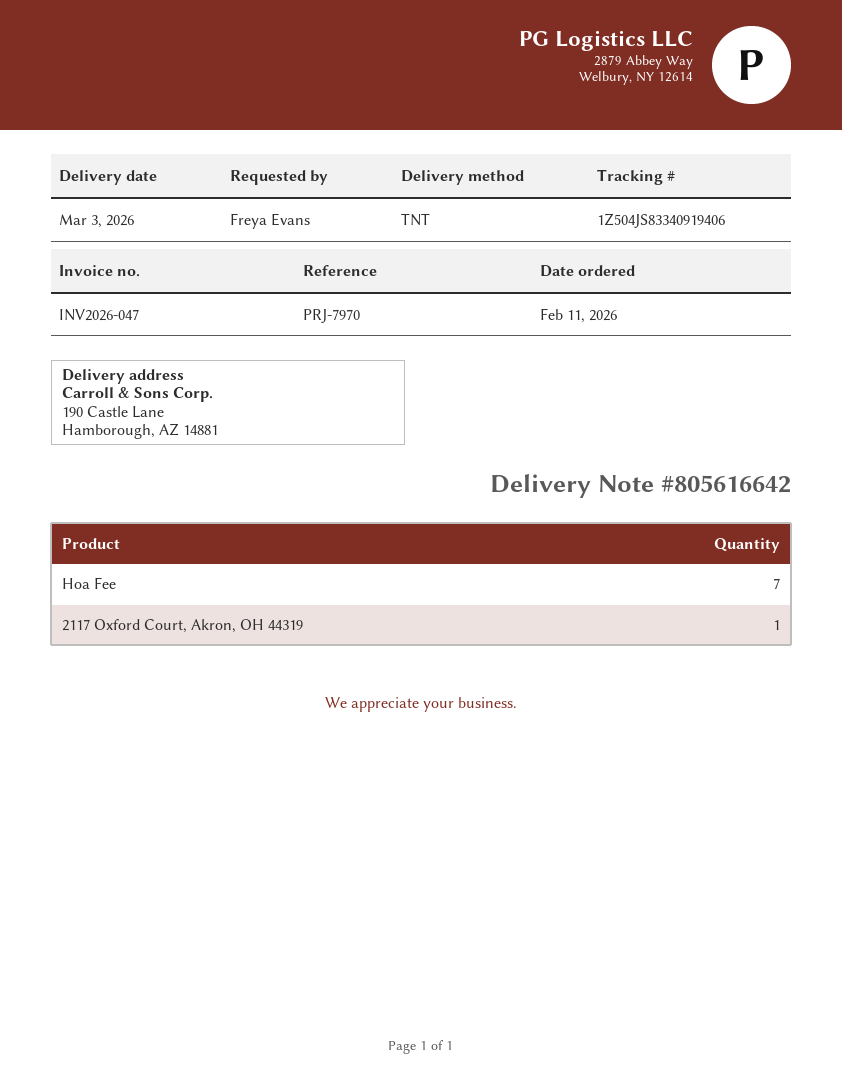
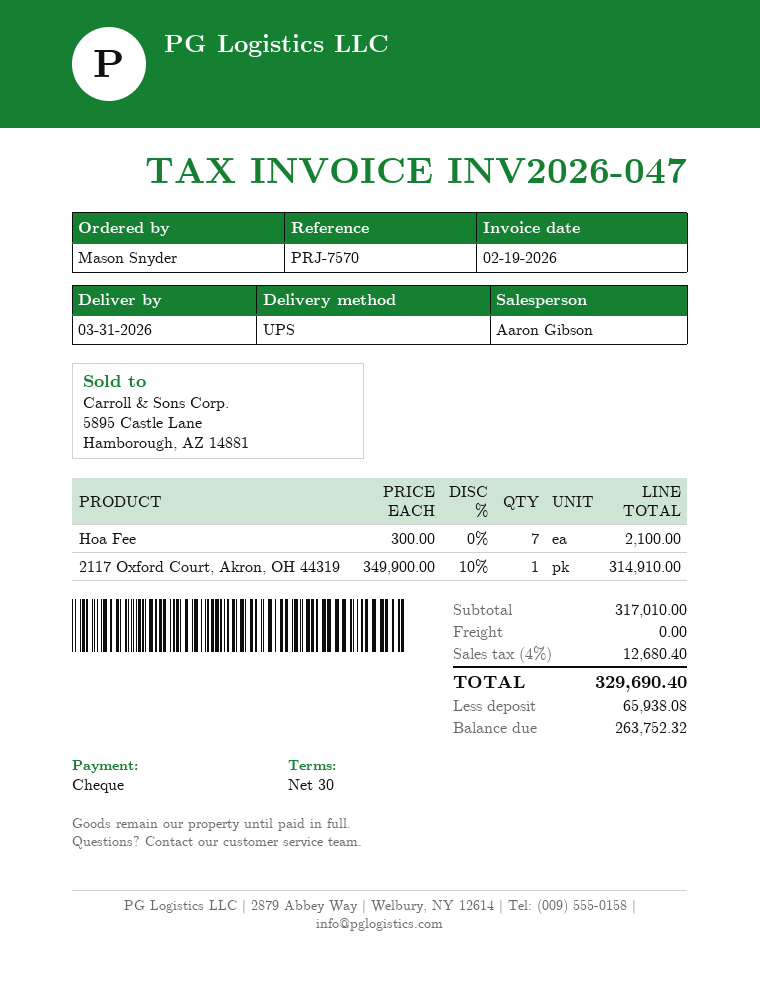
delivery date: 2026-03-03 -> 2026-03-31
reference: PRJ-7970 -> PRJ-7570
ordered by: Freya Evans -> Mason Snyder
shipping method: TNT -> UPS

